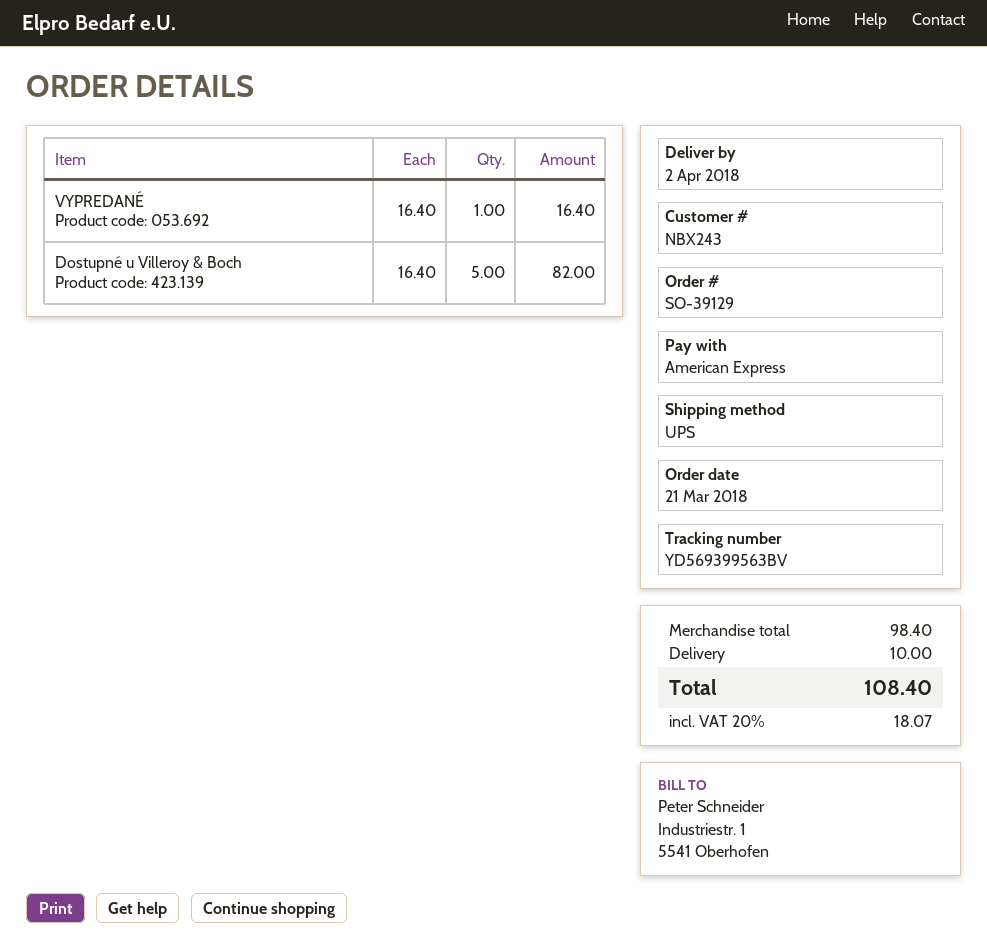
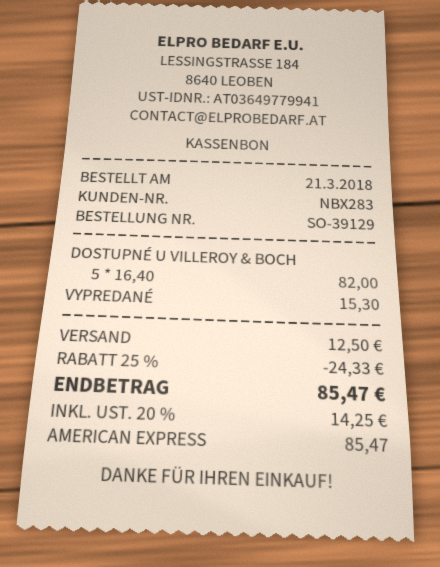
customer number: NBX243 -> NBX283
VYPREDANÉ: 1 x 16.40 = 16.40 -> 1 x 15.30 = 15.30
discount: none -> 25% = 24.33
shipping: 10.00 -> 12.50
tax: 20% = 18.07 -> 20% = 14.25
total: 108.40 -> 85.47

